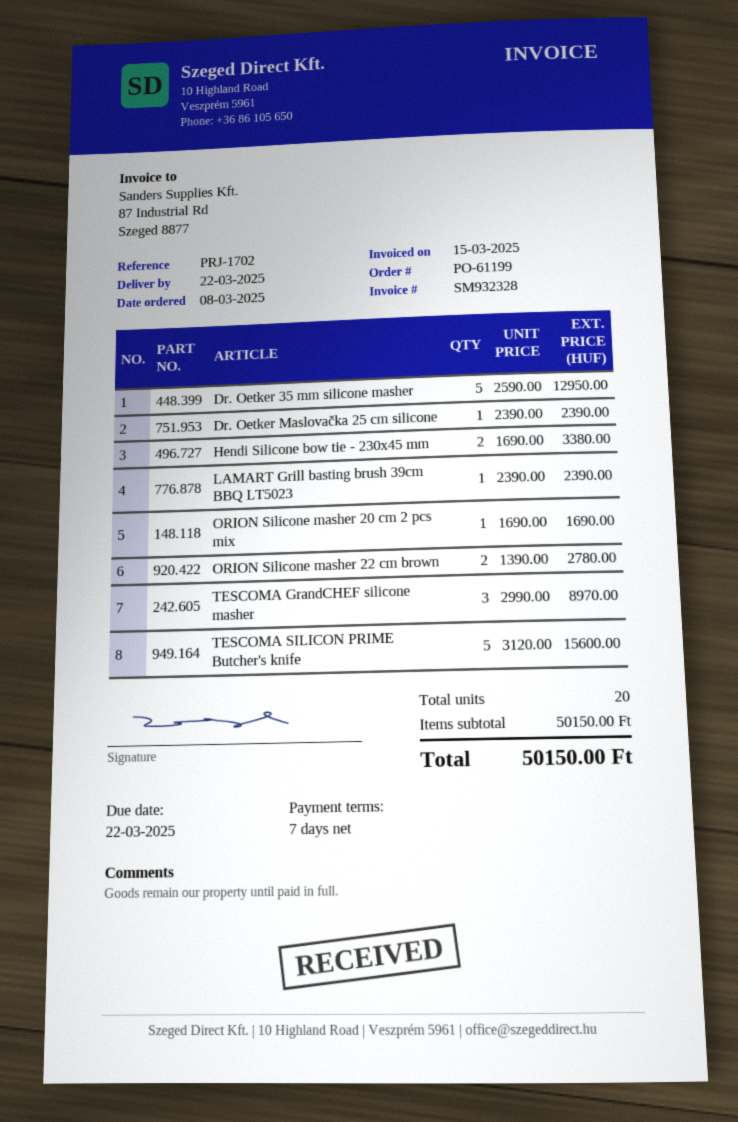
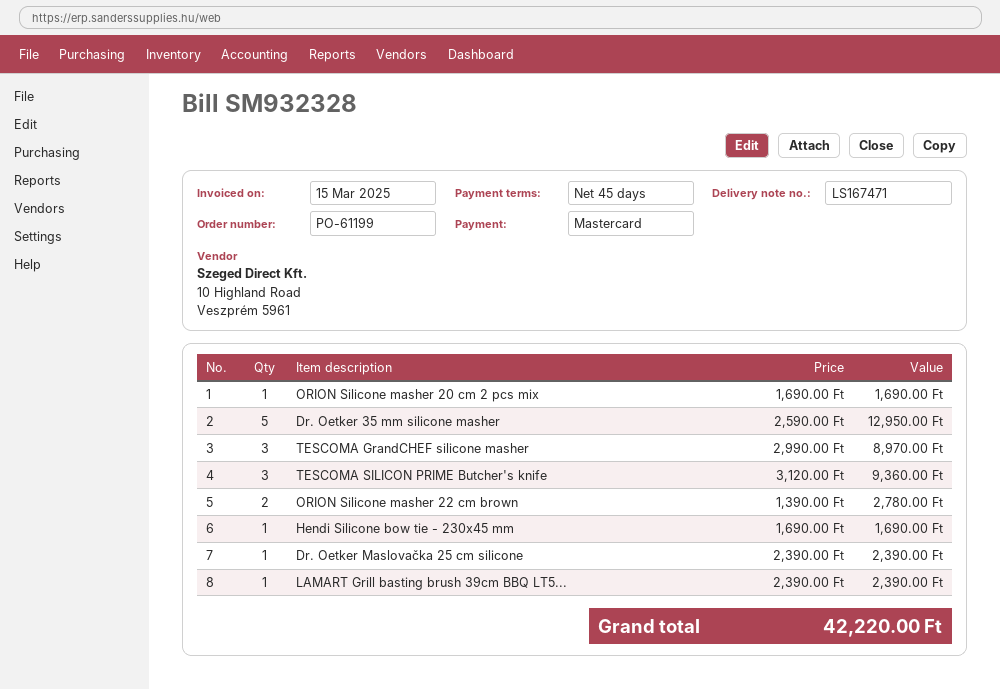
payment terms: 7 days -> 45 days
Hendi Silicone bow tie - 230x45 mm: 2 x 1690.00 = 3380.00 -> 1 x 1690.00 = 1690.00
TESCOMA SILICON PRIME Butcher's knife: 5 x 3120.00 = 15600.00 -> 3 x 3120.00 = 9360.00
total: 50150.00 -> 42220.00

